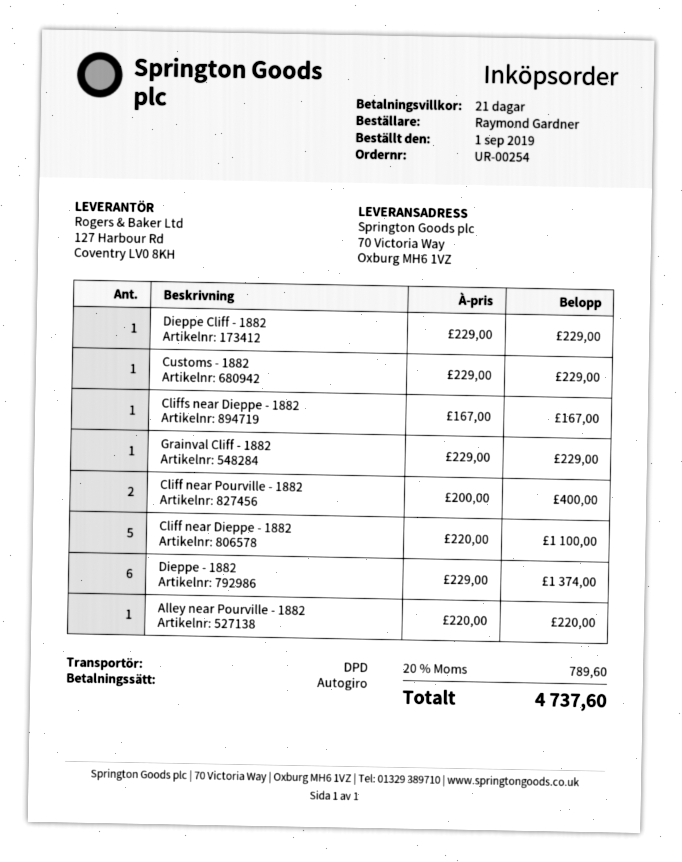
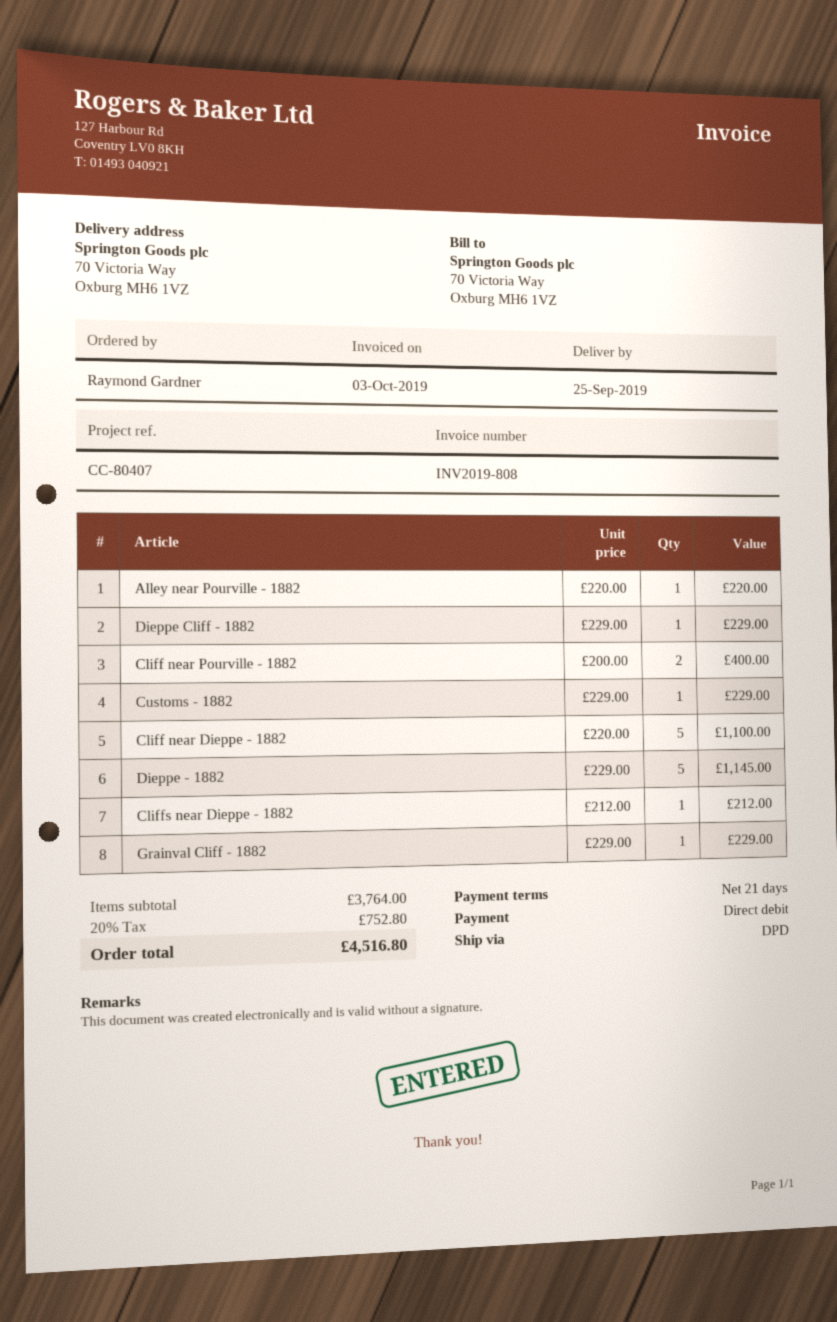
Cliffs near Dieppe - 1882: 1 x 167.00 = 167.00 -> 1 x 212.00 = 212.00
Dieppe - 1882: 6 x 229.00 = 1374.00 -> 5 x 229.00 = 1145.00
tax: 20% = 789.60 -> 20% = 752.80
total: 4737.60 -> 4516.80

